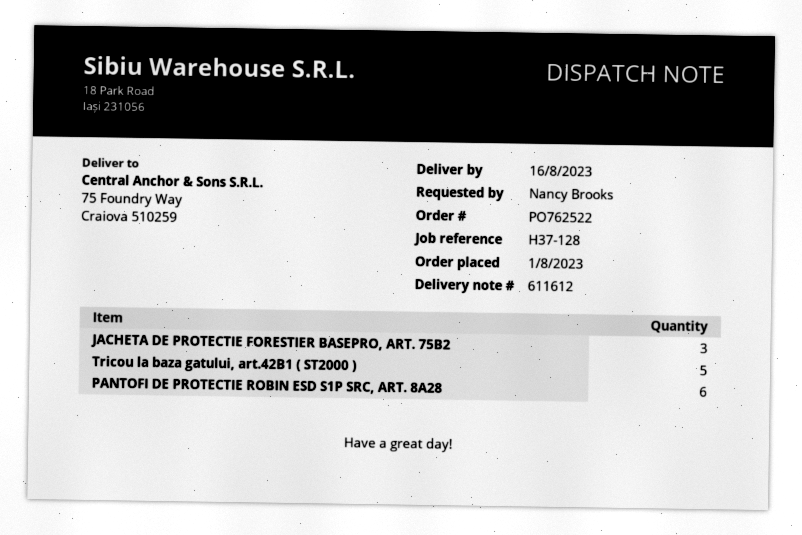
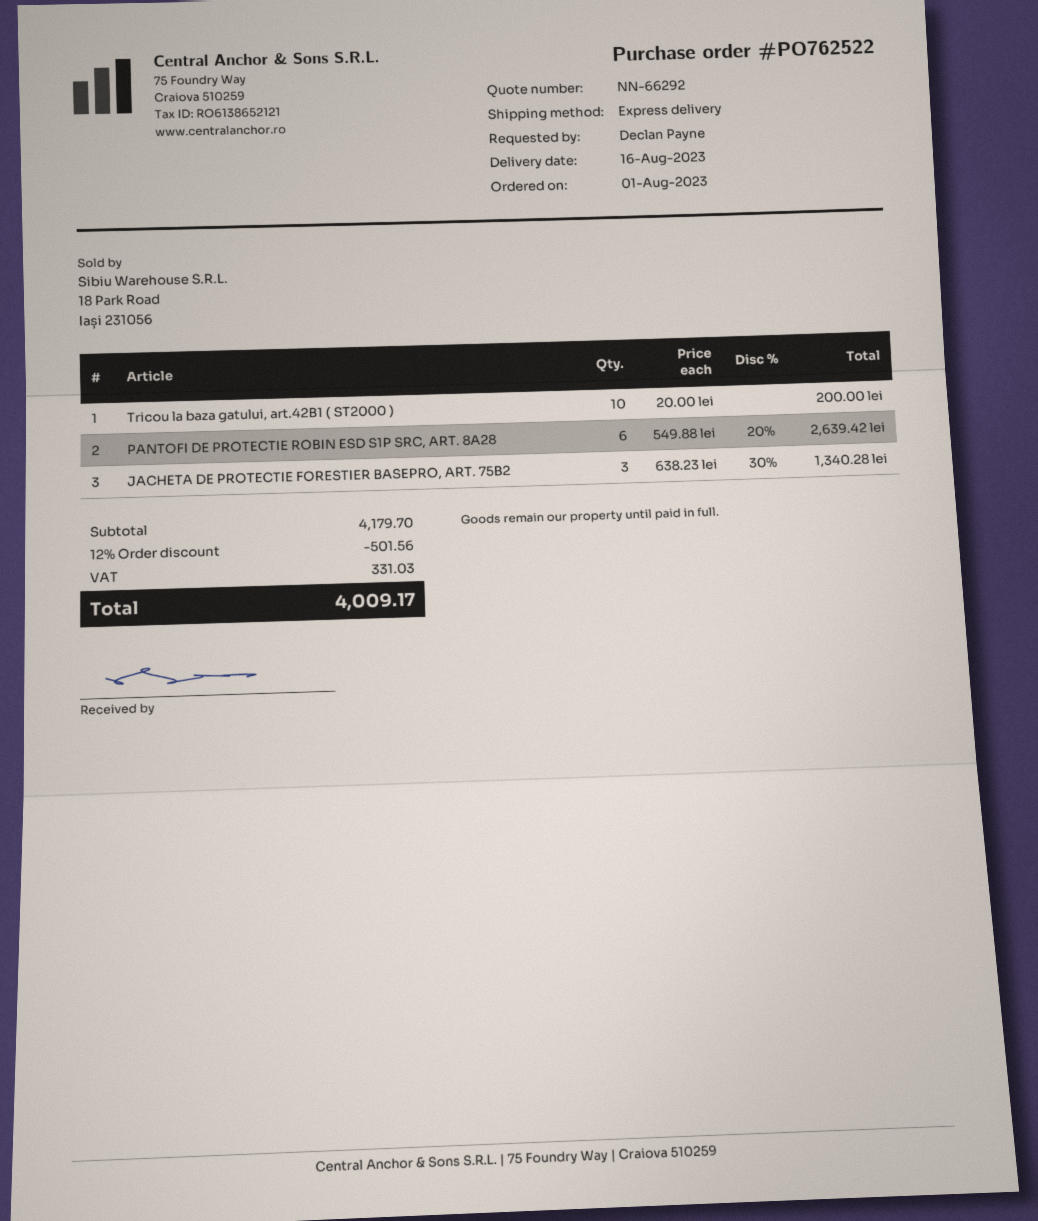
ordered by: Nancy Brooks -> Declan Payne
Tricou la baza gatului, art.42B1 ( ST2000 ): 5 -> 10

